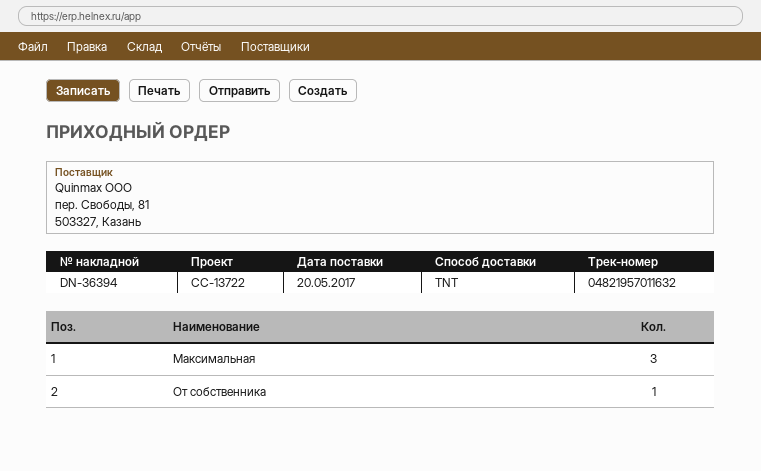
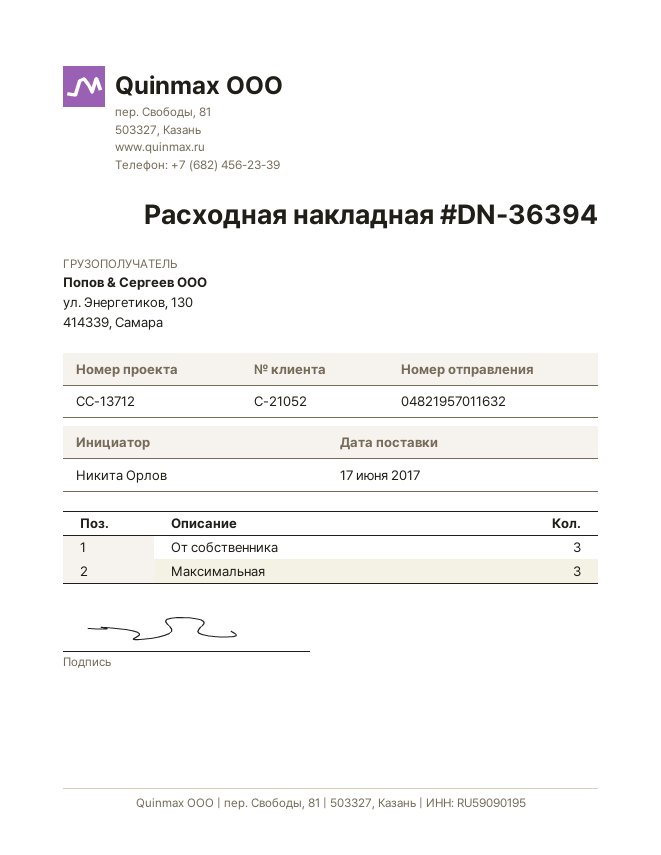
delivery date: 2017-05-20 -> 2017-06-17
reference: CC-13722 -> CC-13712
От собственника: 1 -> 3

